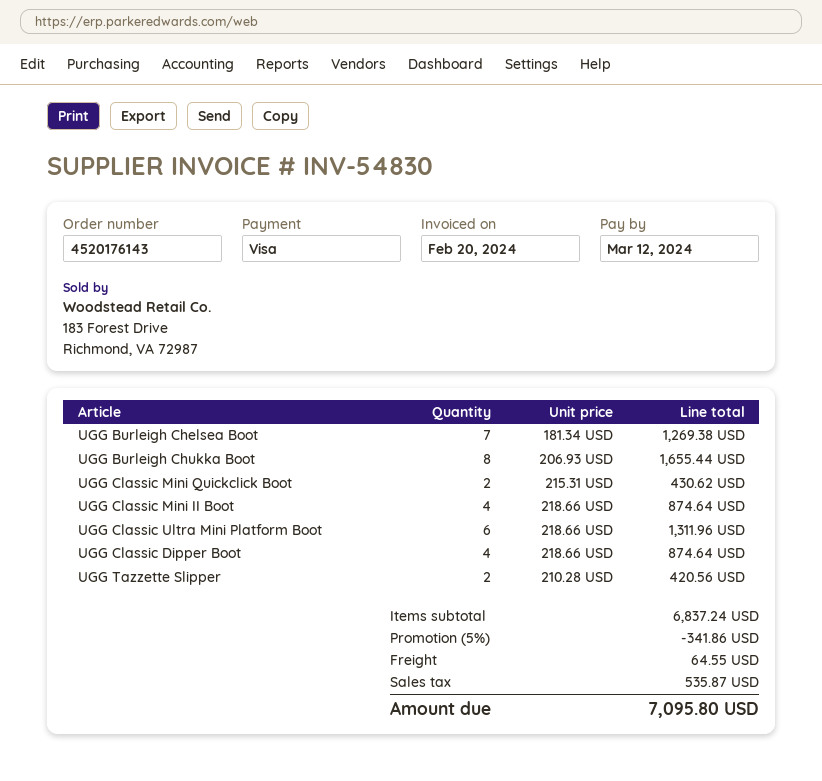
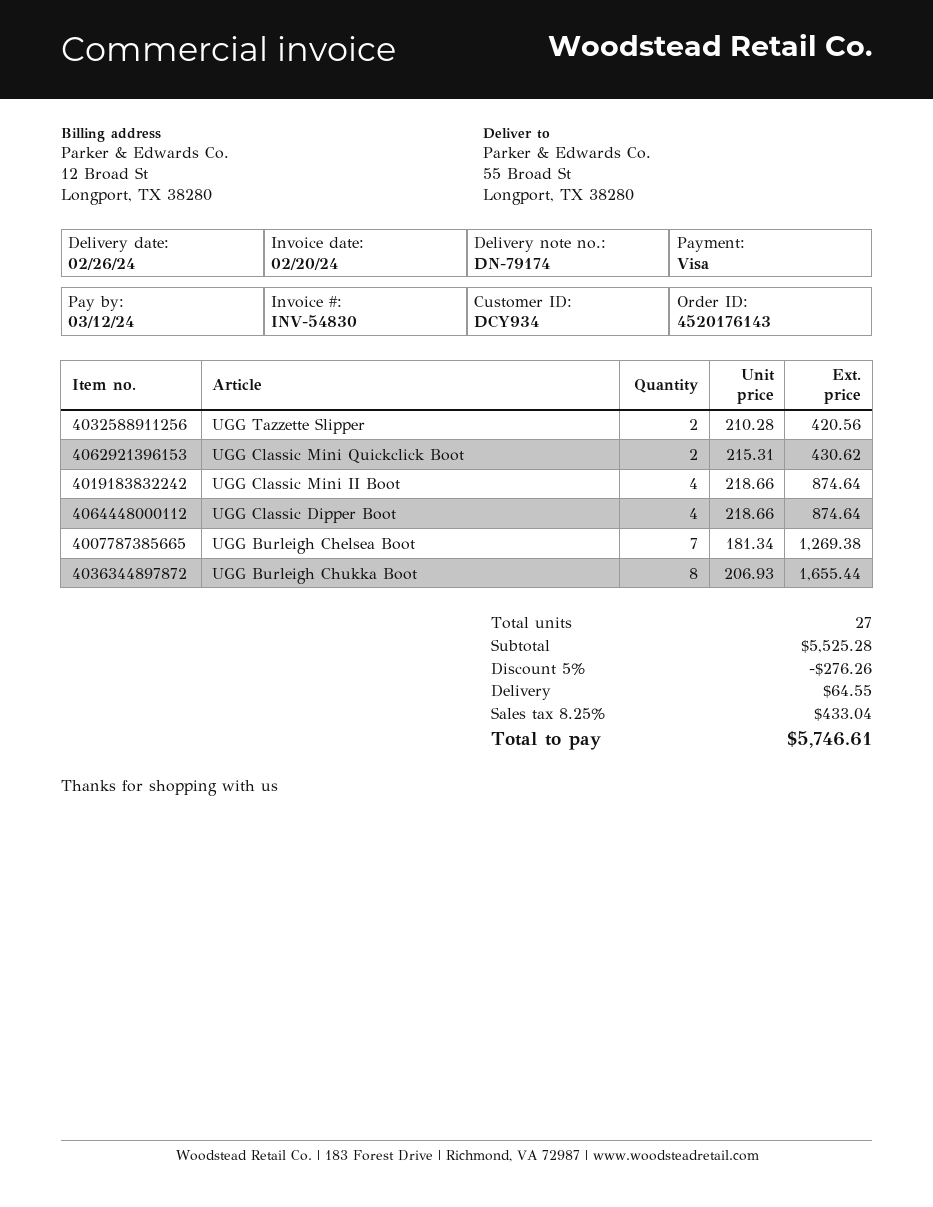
UGG Classic Ultra Mini Platform Boot: 6 x 218.66 = 1311.96 -> none
subtotal: 6837.24 -> 5525.28
discount: 5% = 341.86 -> 5% = 276.26
tax: 535.87 -> 433.04
total: 7095.80 -> 5746.61

